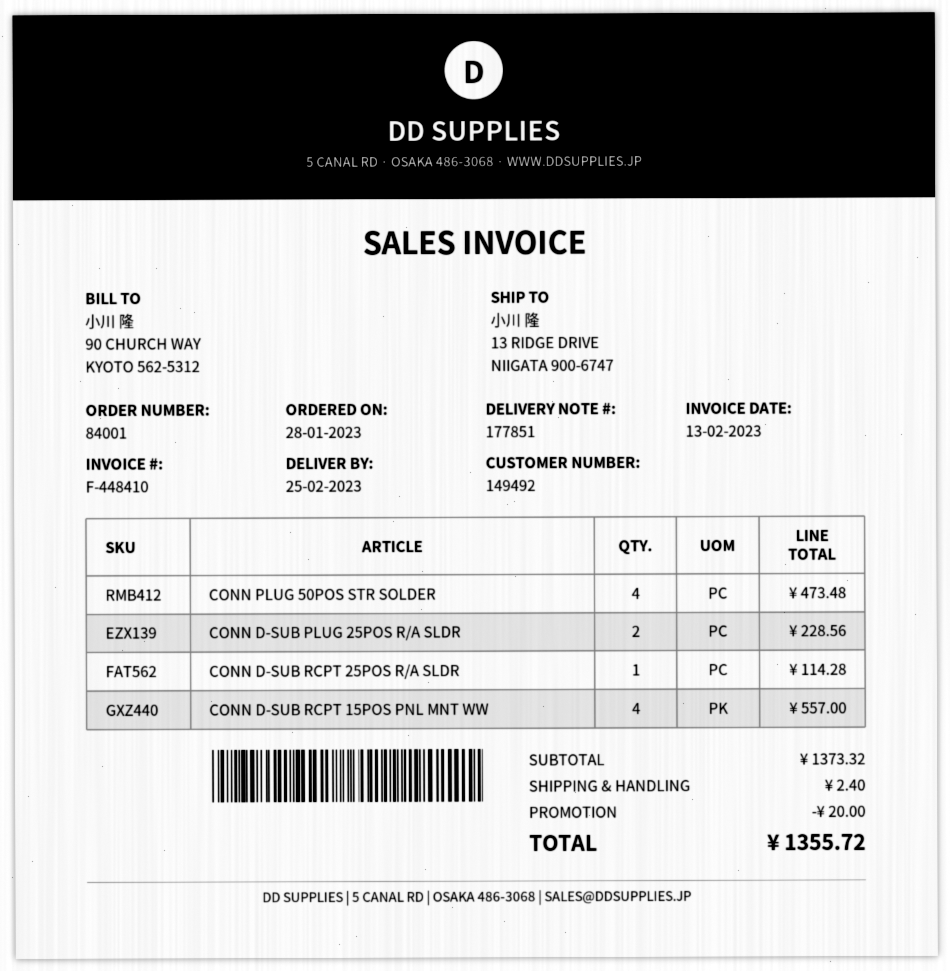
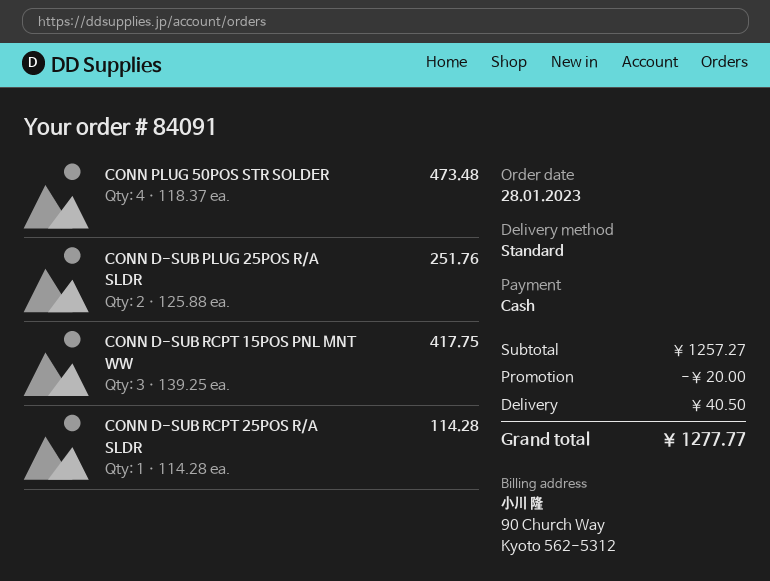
order number: 84001 -> 84091
CONN D-SUB PLUG 25POS R/A SLDR: 2 for 228.56 -> 2 for 251.76
CONN D-SUB RCPT 15POS PNL MNT WW: 4 for 557.00 -> 3 for 417.75
subtotal: 1373.32 -> 1257.27
shipping: 2.40 -> 40.50
total: 1355.72 -> 1277.77

